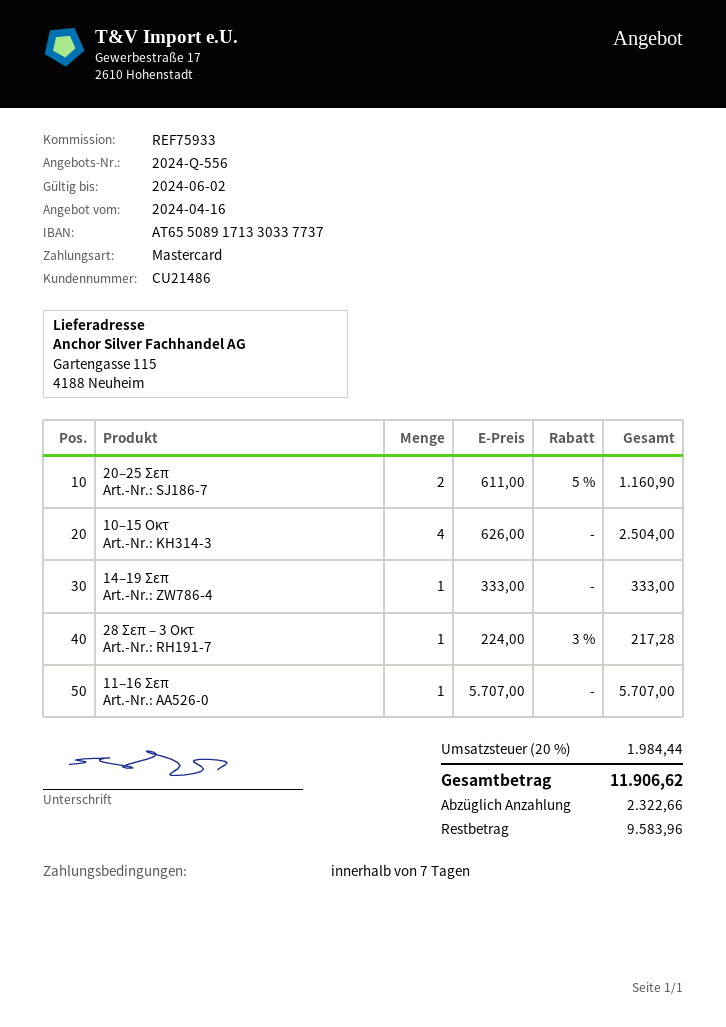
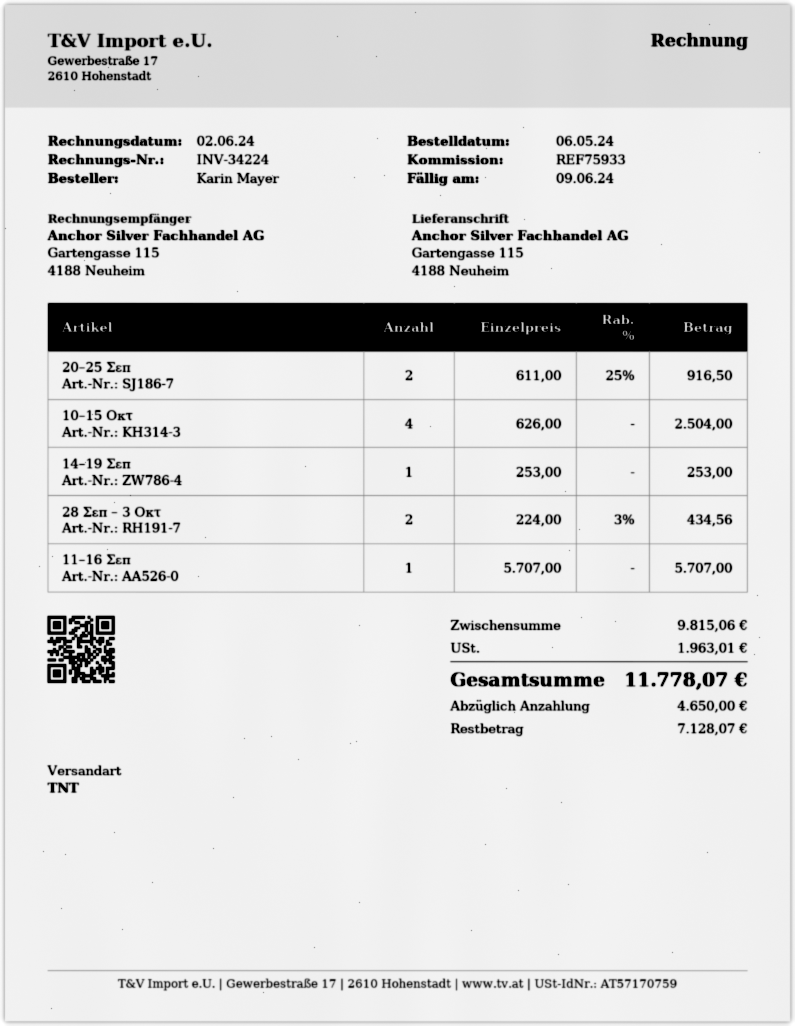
20–25 Σεπ: 2 x 611.00 - 5% = 1160.90 -> 2 x 611.00 - 25% = 916.50
14–19 Σεπ: 1 x 333.00 = 333.00 -> 1 x 253.00 = 253.00
28 Σεπ – 3 Οκτ: 1 x 224.00 - 3% = 217.28 -> 2 x 224.00 - 3% = 434.56
tax: 1984.44 -> 1963.01
total: 11906.62 -> 11778.07
deposit: 2322.66 -> 4650.00
balance: 9583.96 -> 7128.07

